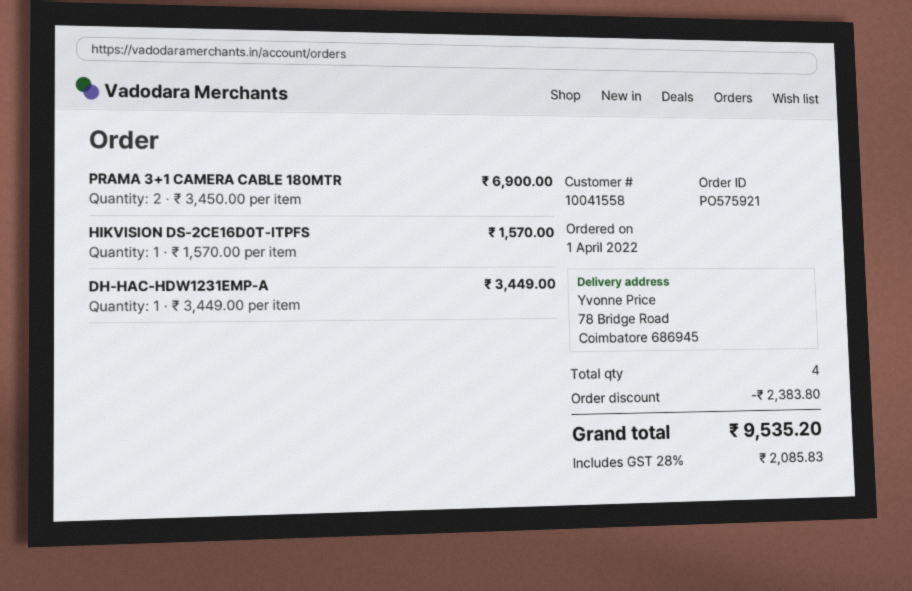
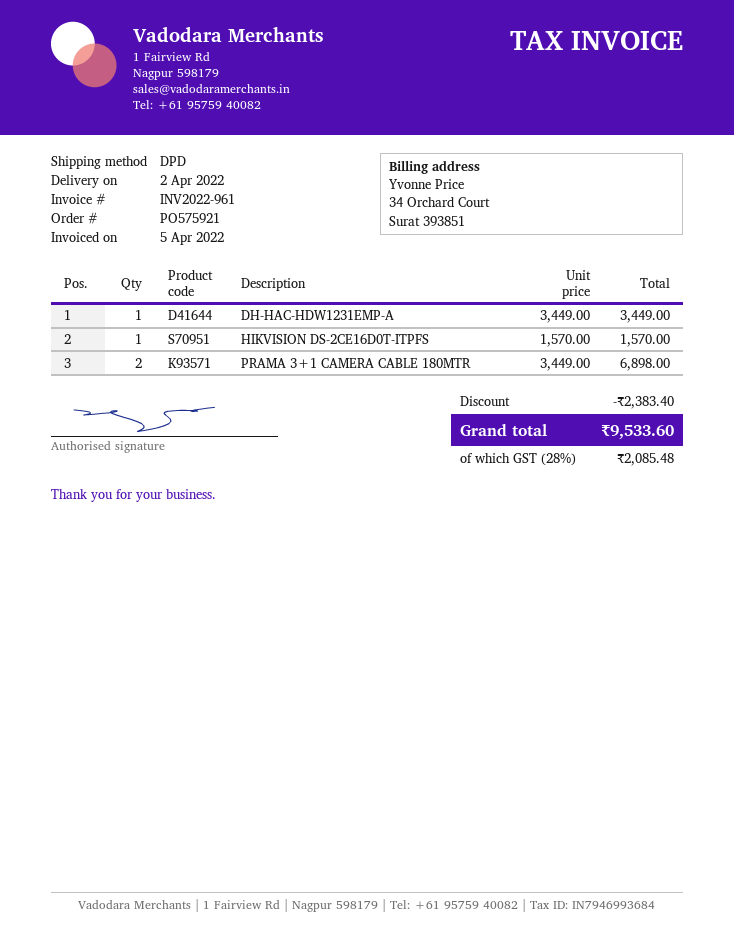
PRAMA 3+1 CAMERA CABLE 180MTR: 2 x 3450.00 = 6900.00 -> 2 x 3449.00 = 6898.00
discount: 2383.80 -> 2383.40
tax: 28% = 2085.83 -> 28% = 2085.48
total: 9535.20 -> 9533.60

